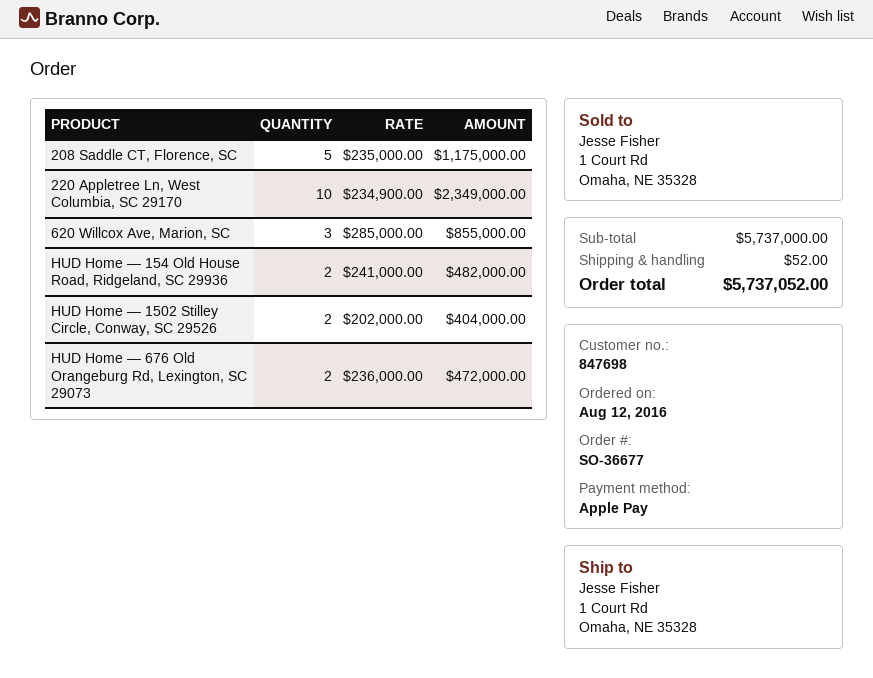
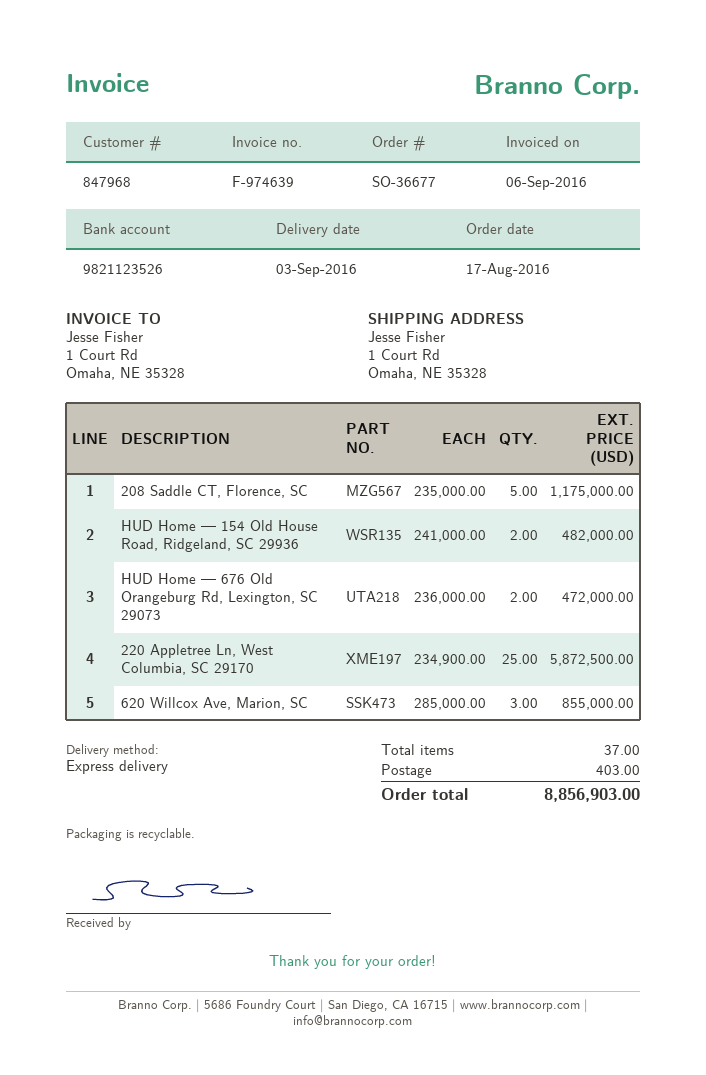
order date: 2016-08-12 -> 2016-08-17
customer number: 847698 -> 847968
220 Appletree Ln, West Columbia, SC 29170: 10 x 234900.00 = 2349000.00 -> 25 x 234900.00 = 5872500.00
HUD Home — 1502 Stilley Circle, Conway, SC 29526: 2 x 202000.00 = 404000.00 -> none
shipping: 52.00 -> 403.00
total: 5737052.00 -> 8856903.00

